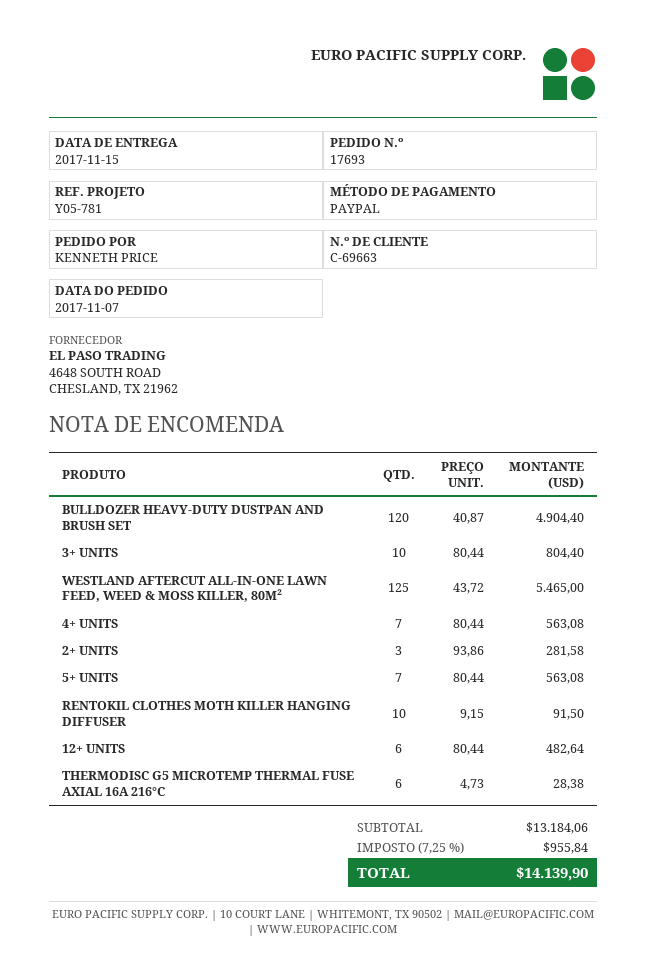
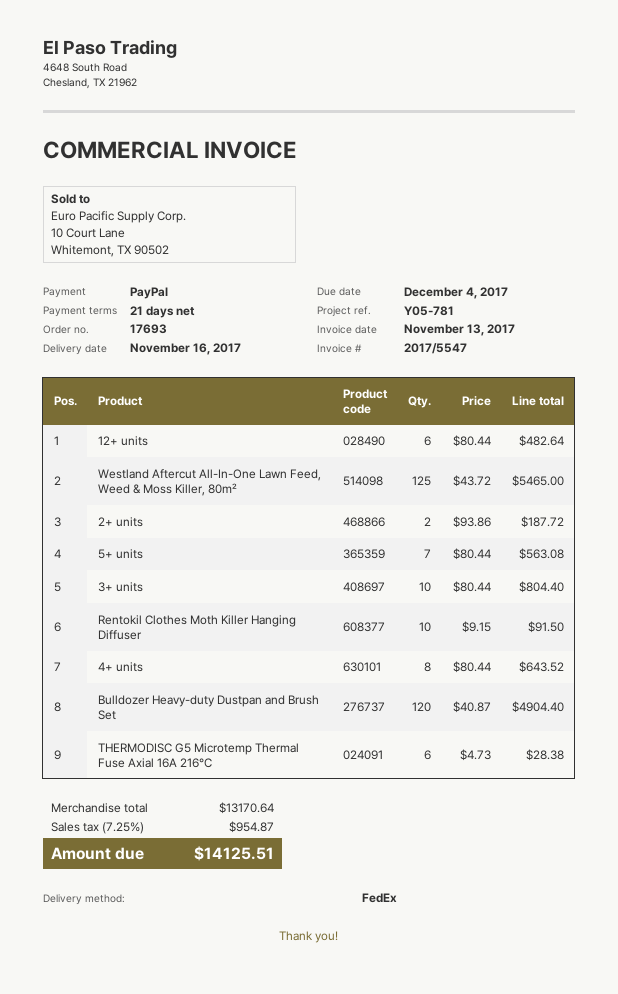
delivery date: 2017-11-15 -> 2017-11-16
4+ UNITS: 7 x 80.44 = 563.08 -> 8 x 80.44 = 643.52
2+ UNITS: 3 x 93.86 = 281.58 -> 2 x 93.86 = 187.72
subtotal: 13184.06 -> 13170.64
tax: 7.25% = 955.84 -> 7.25% = 954.87
total: 14139.90 -> 14125.51

